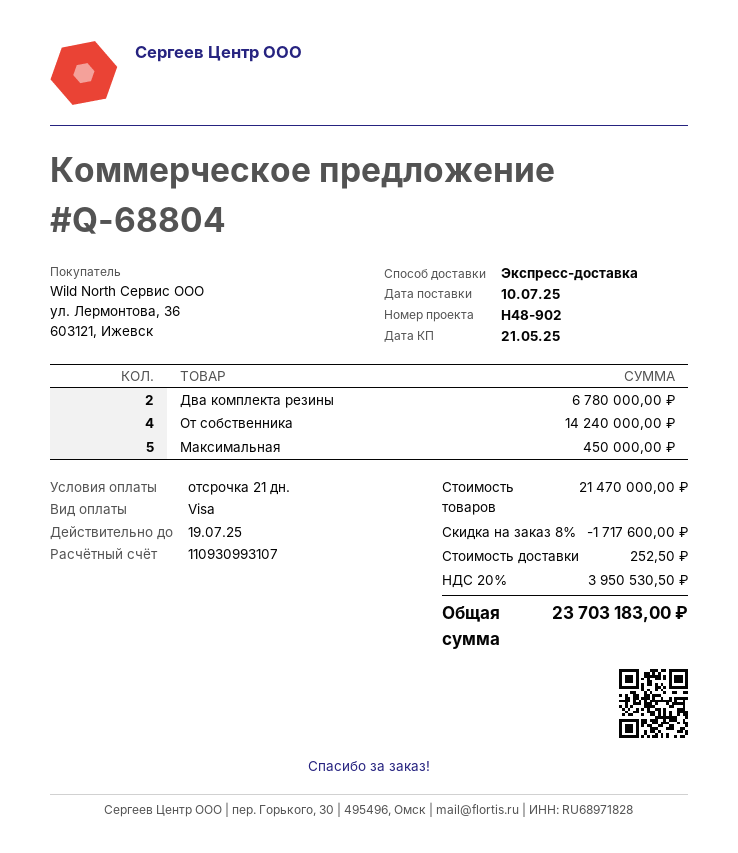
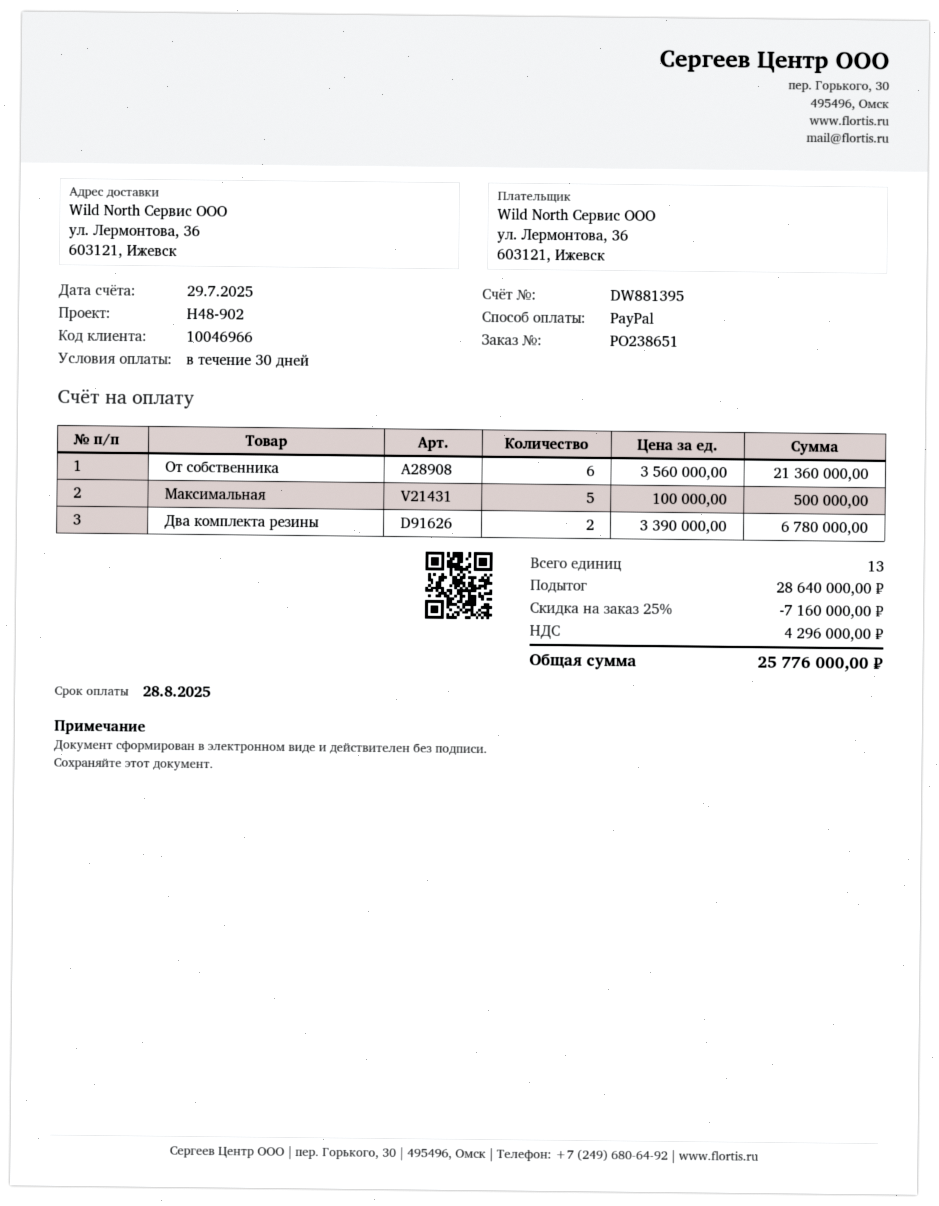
payment terms: 21 days -> 30 days
payment method: Visa -> PayPal
От собственника: 4 for 14240000.00 -> 6 for 21360000.00
Максимальная: 5 for 450000.00 -> 5 for 500000.00
subtotal: 21470000.00 -> 28640000.00
discount: 8% = 1717600.00 -> 25% = 7160000.00
shipping: 252.50 -> none
tax: 3950530.50 -> 4296000.00
total: 23703183.00 -> 25776000.00

